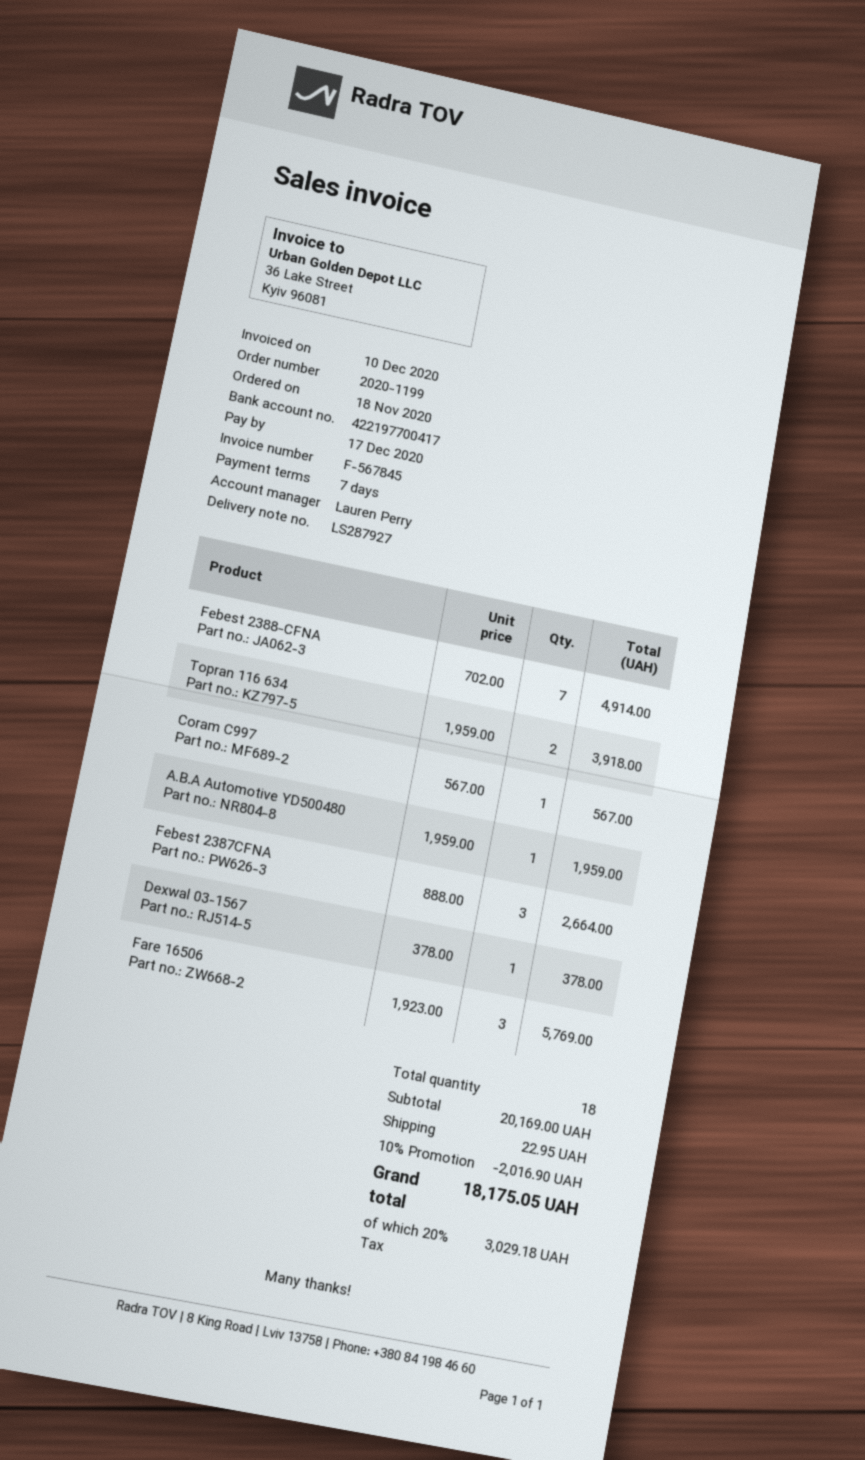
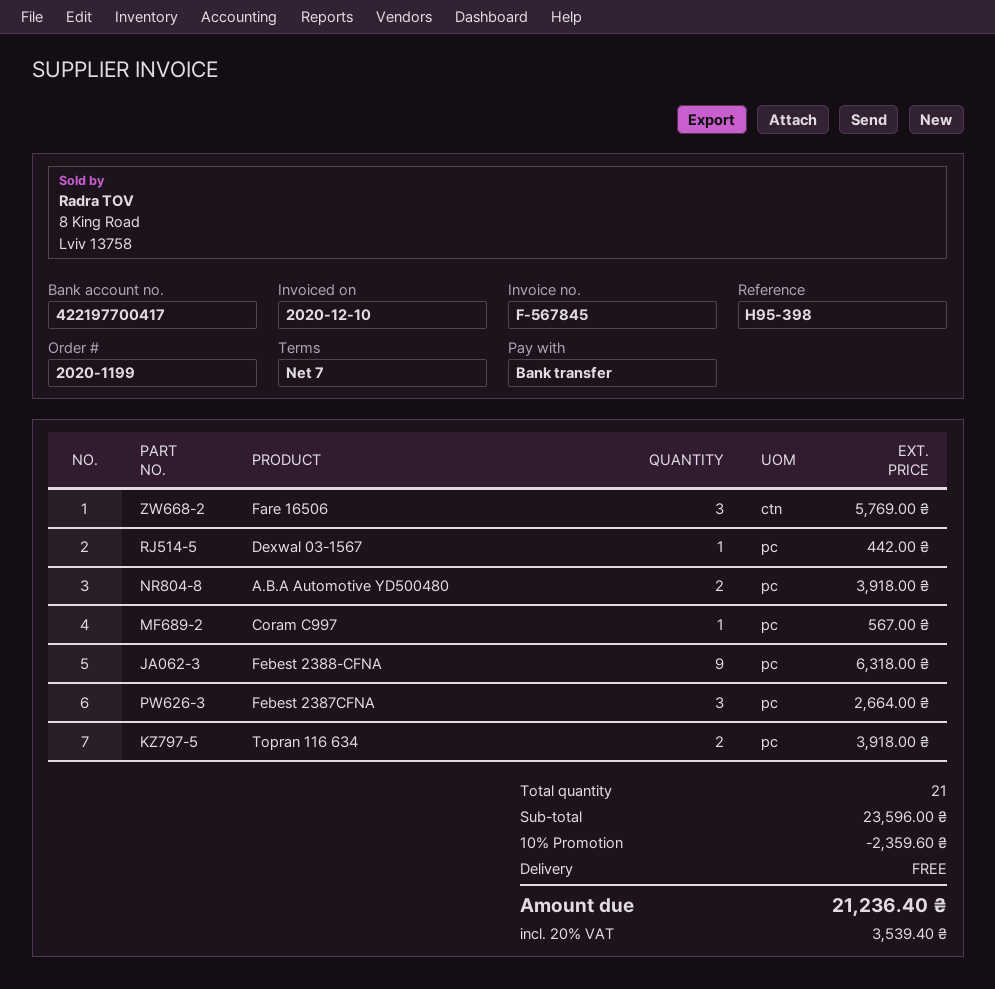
Febest 2388-CFNA: 7 for 4914.00 -> 9 for 6318.00
A.B.A Automotive YD500480: 1 for 1959.00 -> 2 for 3918.00
Dexwal 03-1567: 1 for 378.00 -> 1 for 442.00
total quantity: 18 -> 21
subtotal: 20169.00 -> 23596.00
discount: 10% = 2016.90 -> 10% = 2359.60
shipping: 22.95 -> 0.00
tax: 20% = 3029.18 -> 20% = 3539.40
total: 18175.05 -> 21236.40

